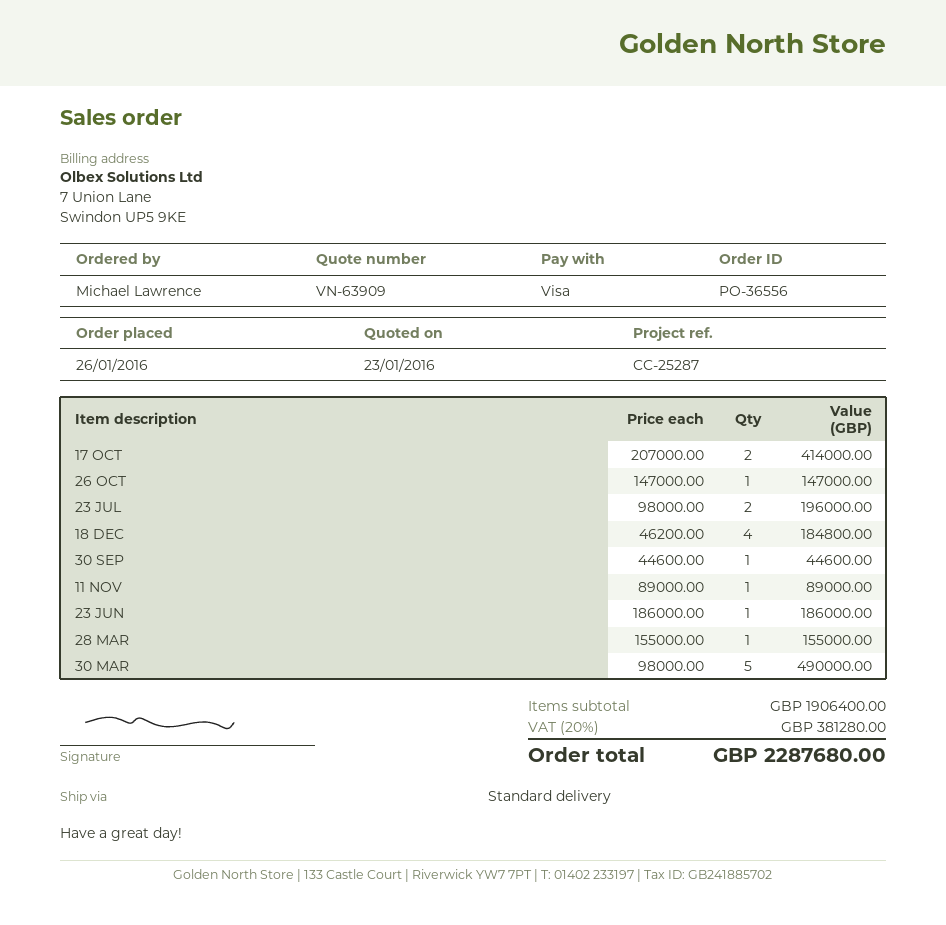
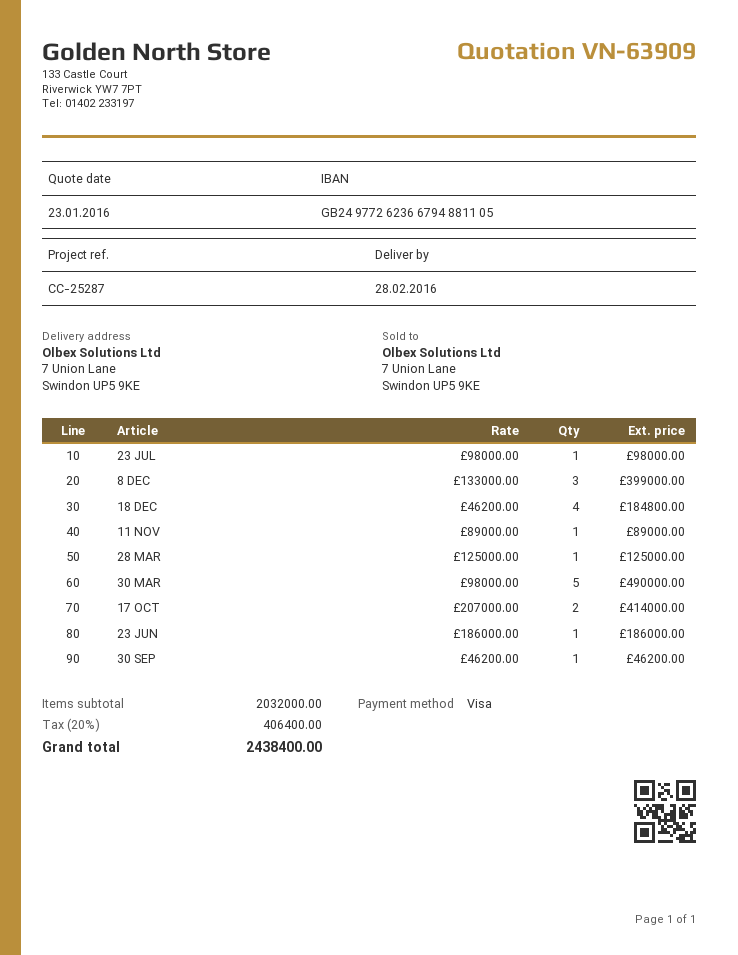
26 OCT: 1 x 147000.00 = 147000.00 -> none
23 JUL: 2 x 98000.00 = 196000.00 -> 1 x 98000.00 = 98000.00
30 SEP: 1 x 44600.00 = 44600.00 -> 1 x 46200.00 = 46200.00
28 MAR: 1 x 155000.00 = 155000.00 -> 1 x 125000.00 = 125000.00
8 DEC: none -> 3 x 133000.00 = 399000.00
subtotal: 1906400.00 -> 2032000.00
tax: 20% = 381280.00 -> 20% = 406400.00
total: 2287680.00 -> 2438400.00

